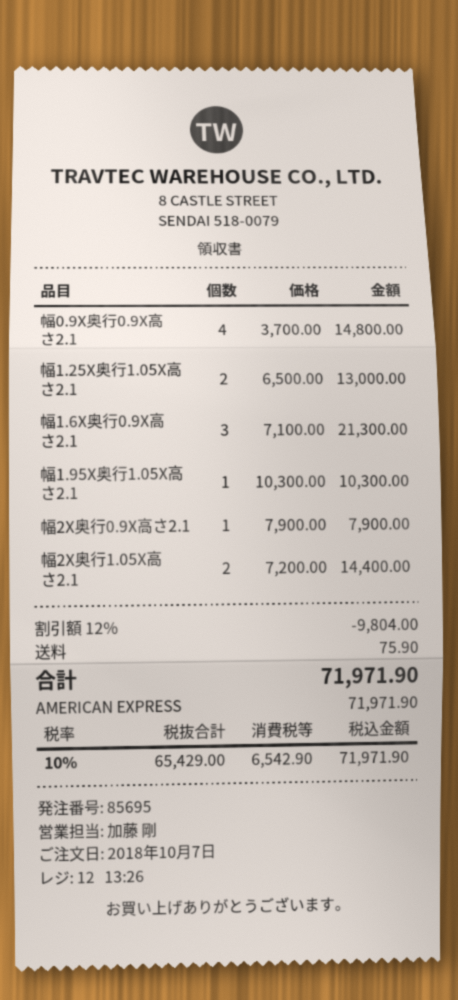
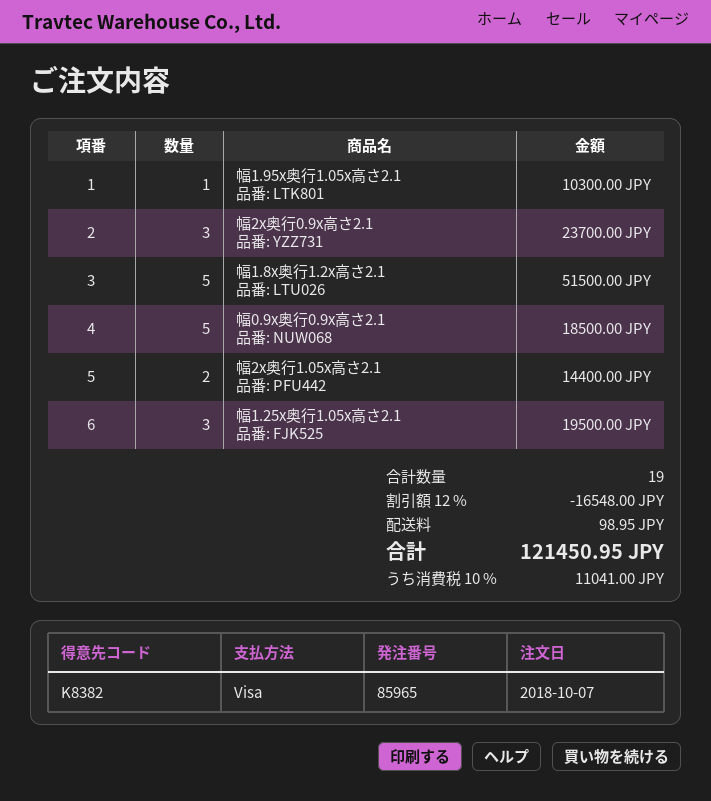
order number: 85695 -> 85965
payment method: American Express -> Visa
幅0.9X奥行0.9X高さ2.1: 4 for 14800.00 -> 5 for 18500.00
幅1.25X奥行1.05X高さ2.1: 2 for 13000.00 -> 3 for 19500.00
幅1.6X奥行0.9X高さ2.1: 3 for 21300.00 -> none
幅2X奥行0.9X高さ2.1: 1 for 7900.00 -> 3 for 23700.00
幅1.8x奥行1.2x高さ2.1: none -> 5 for 51500.00
discount: 12% = 9804.00 -> 12% = 16548.00
shipping: 75.90 -> 98.95
tax: 10% = 6542.90 -> 10% = 11041.00
total: 71971.90 -> 121450.95

